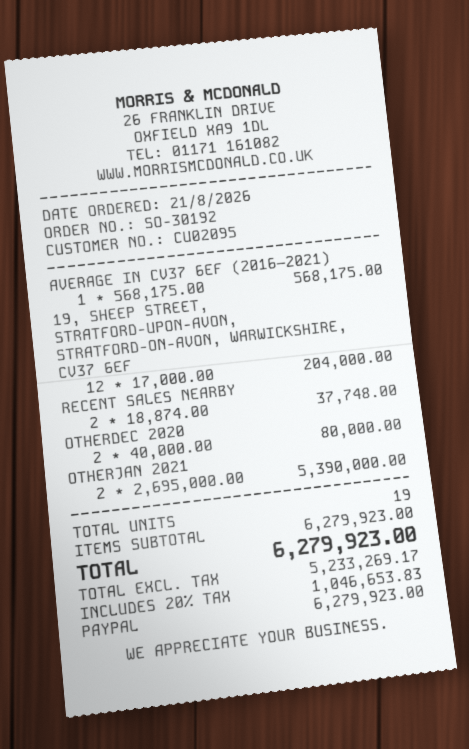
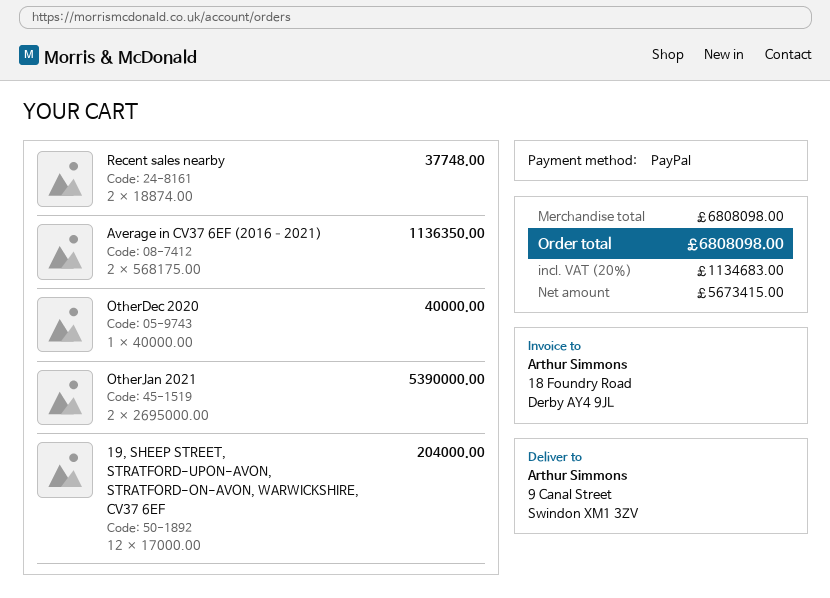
AVERAGE IN CV37 6EF (2016–2021): 1 x 568175.00 = 568175.00 -> 2 x 568175.00 = 1136350.00
OTHERDEC 2020: 2 x 40000.00 = 80000.00 -> 1 x 40000.00 = 40000.00
subtotal: 6279923.00 -> 6808098.00
net: 5233269.17 -> 5673415.00
tax: 20% = 1046653.83 -> 20% = 1134683.00
total: 6279923.00 -> 6808098.00

